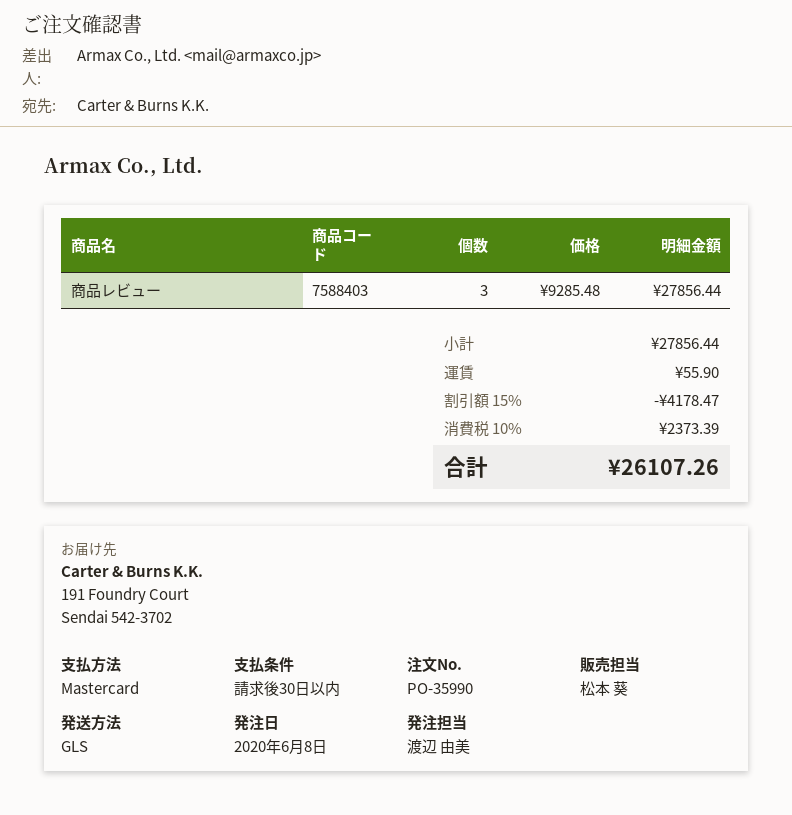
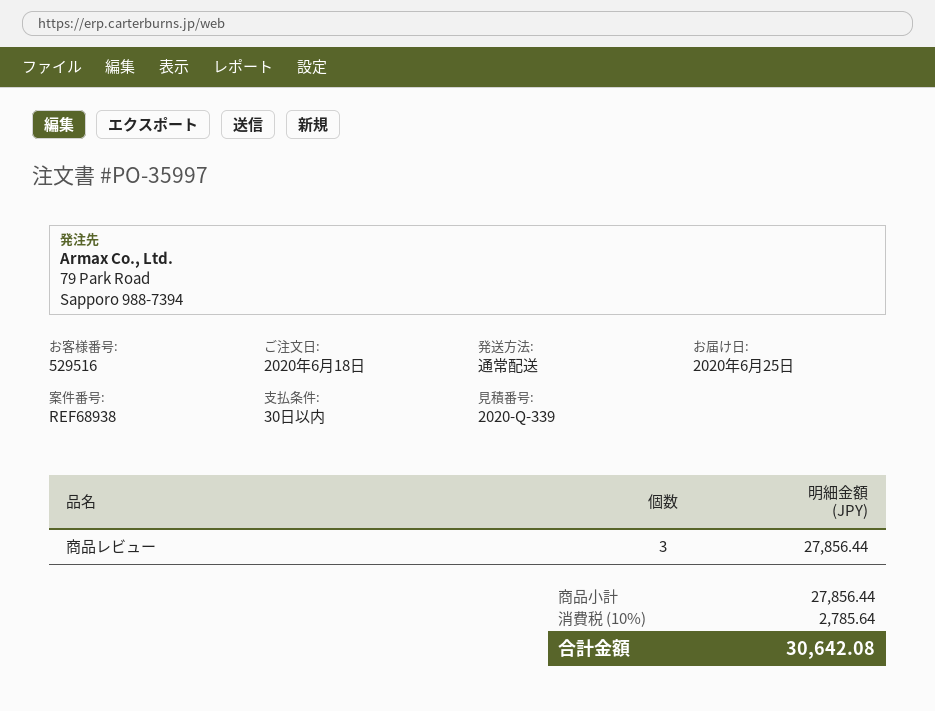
order number: PO-35990 -> PO-35997
order date: 2020-06-08 -> 2020-06-18
shipping method: GLS -> standard
discount: 15% = 4178.47 -> none
shipping: 55.90 -> none
tax: 10% = 2373.39 -> 10% = 2785.64
total: 26107.26 -> 30642.08

